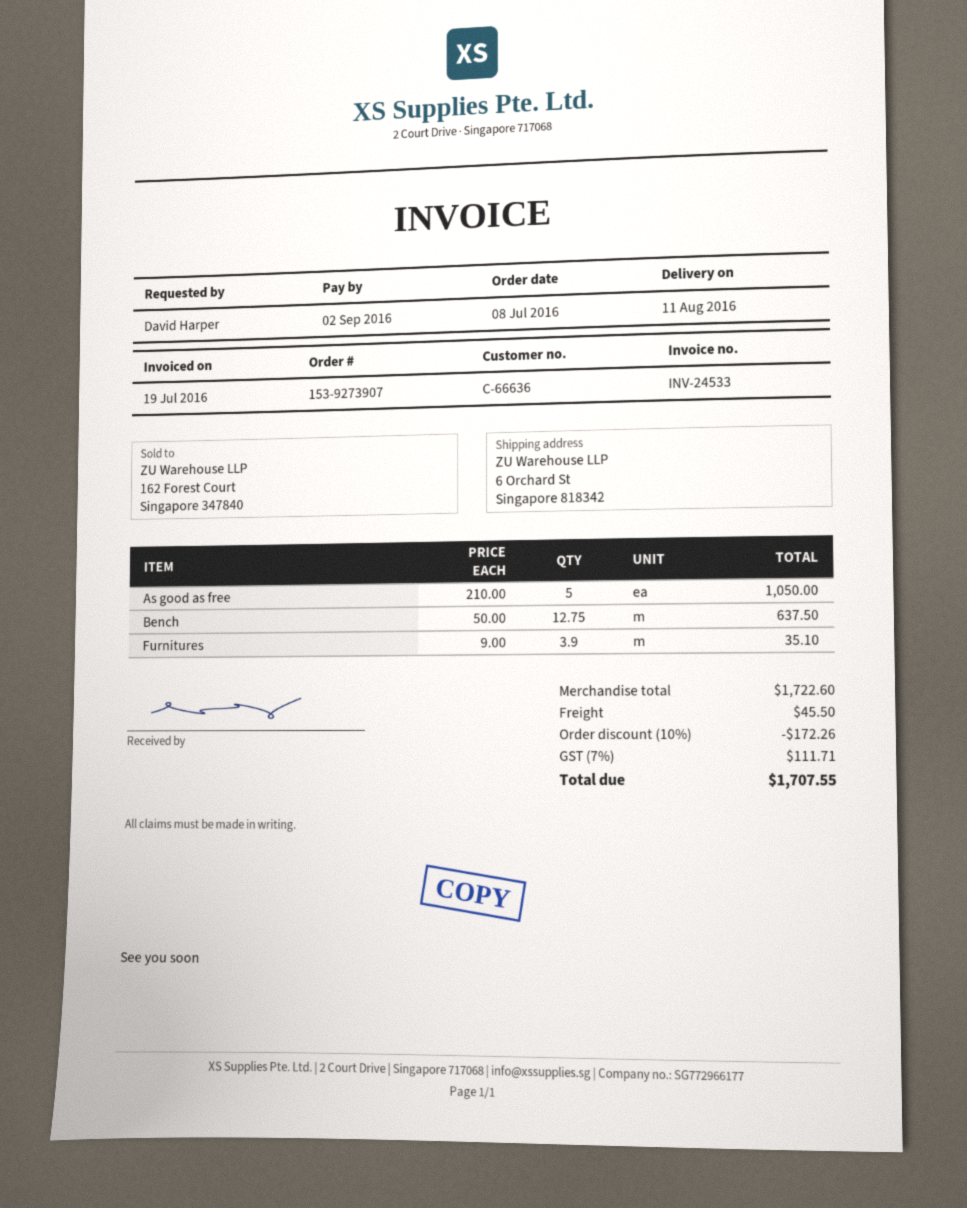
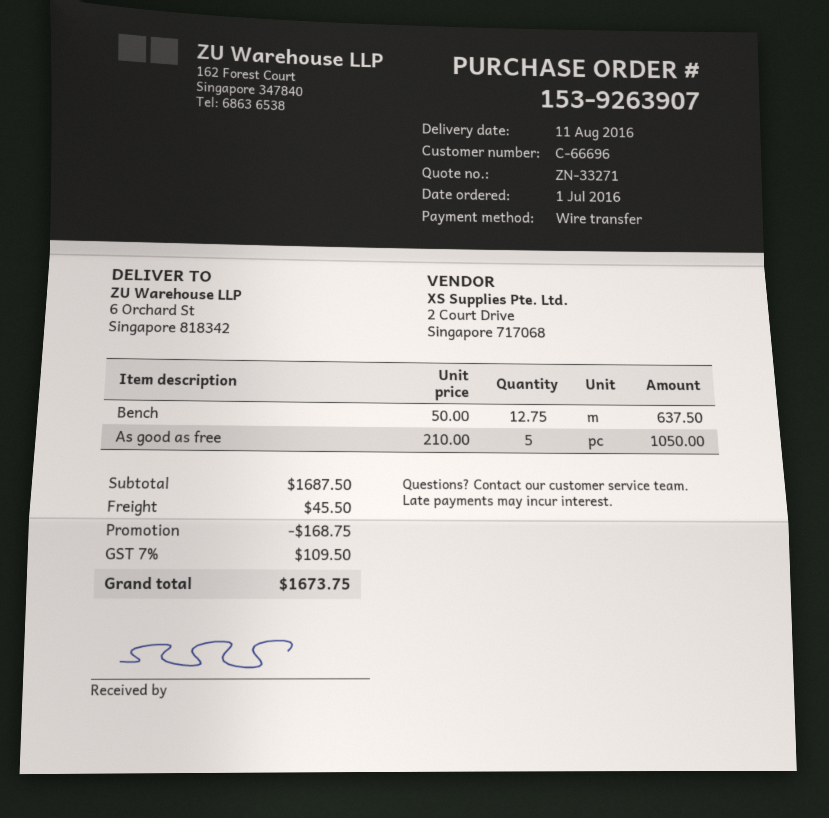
order number: 153-9273907 -> 153-9263907
order date: 2016-07-08 -> 2016-07-01
customer number: C-66636 -> C-66696
Furnitures: 3.9 x 9.00 = 35.10 -> none
subtotal: 1722.60 -> 1687.50
discount: 172.26 -> 168.75
tax: 7% = 111.71 -> 7% = 109.50
total: 1707.55 -> 1673.75

